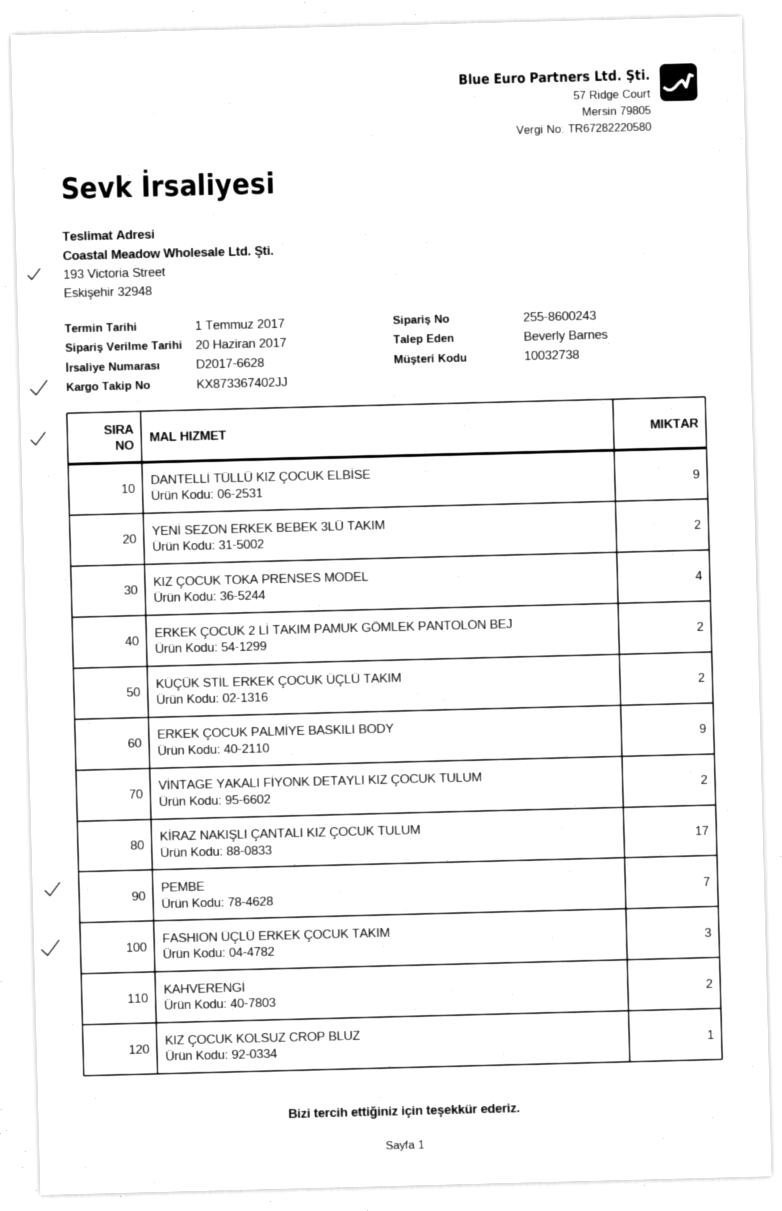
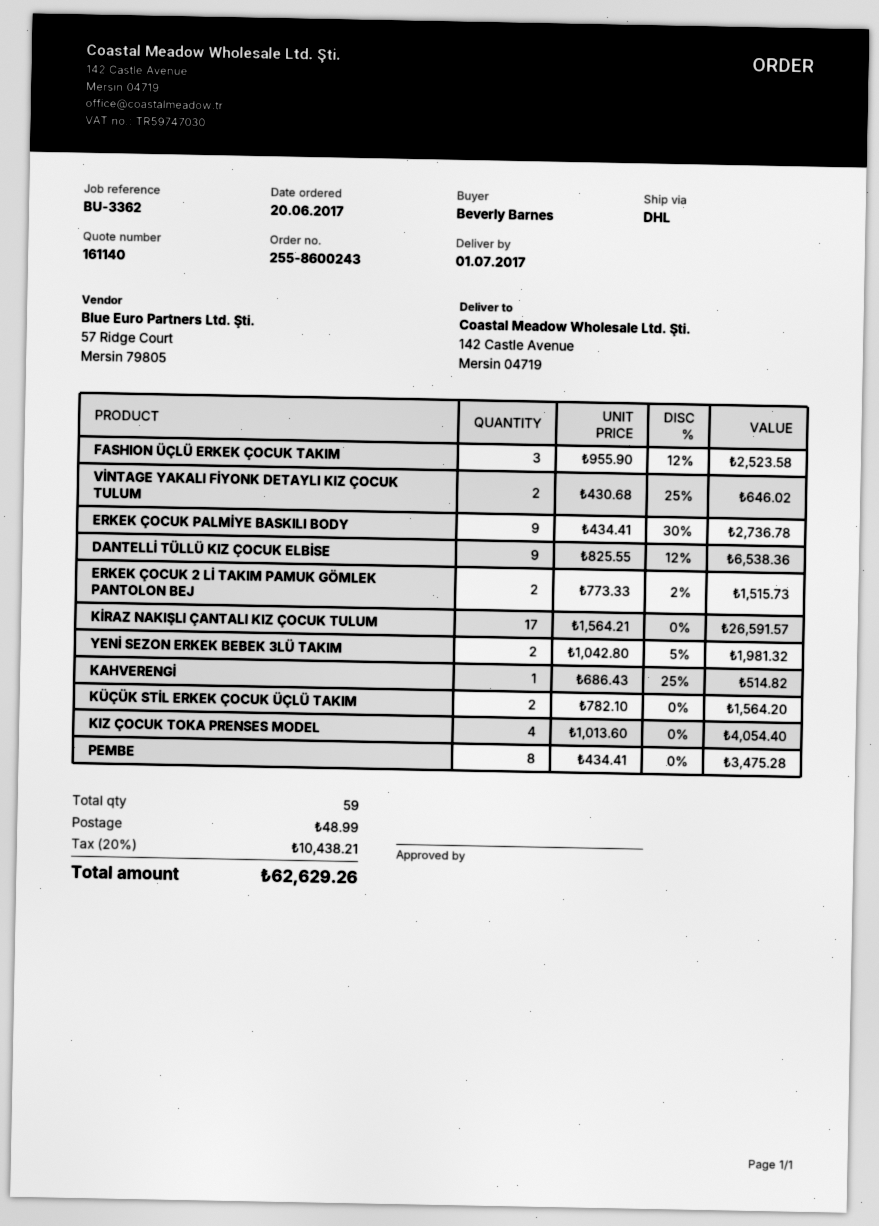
ship to: 193 Victoria Street, Eskişehir 32948 -> 142 Castle Avenue, Mersin 04719
PEMBE: 7 -> 8
KAHVERENGİ: 2 -> 1
KIZ ÇOCUK KOLSUZ CROP BLUZ: 1 -> none

